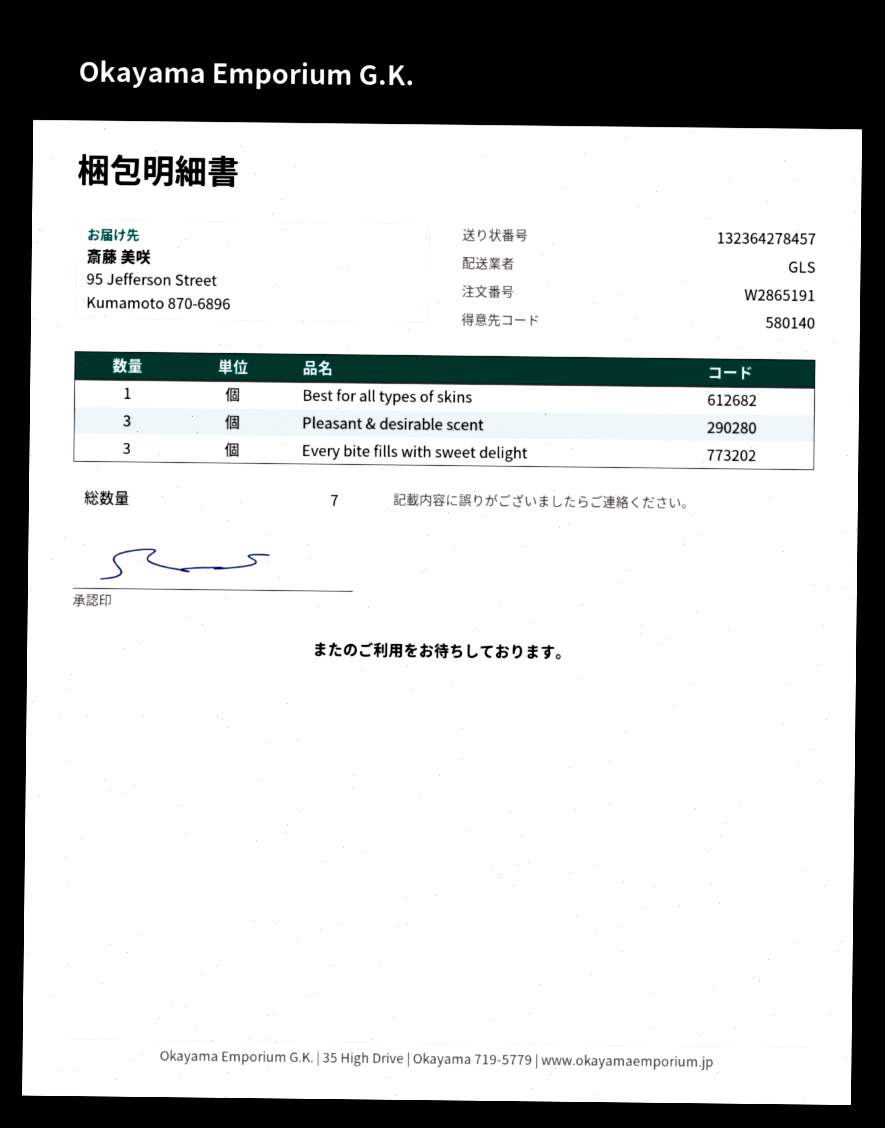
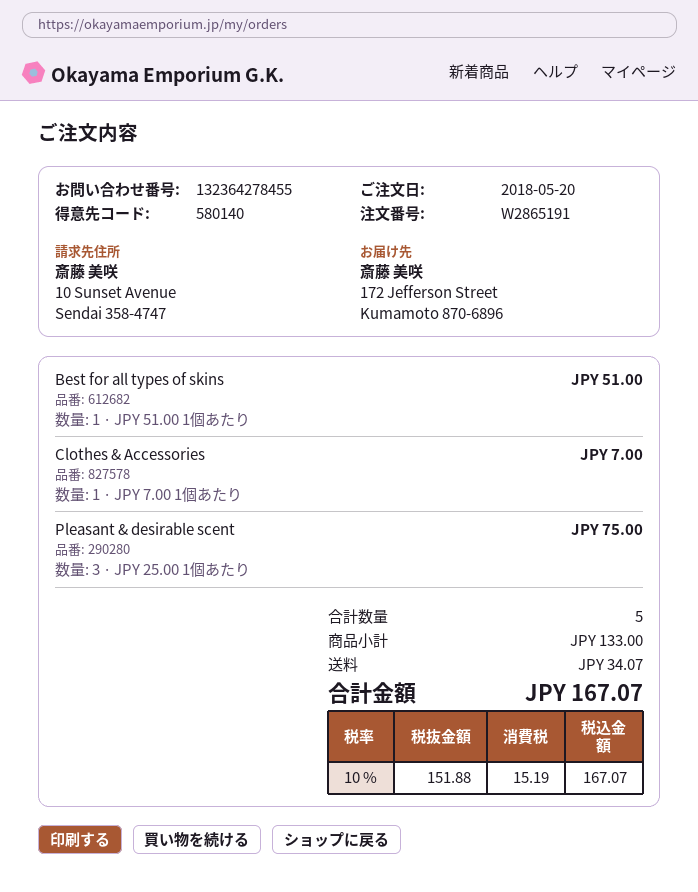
tracking number: 132364278457 -> 132364278455
ship to: 95 Jefferson Street, Kumamoto 870-6896 -> 172 Jefferson Street, Kumamoto 870-6896
Every bite fills with sweet delight: 3 -> none
Clothes & Accessories: none -> 1
total quantity: 7 -> 5

